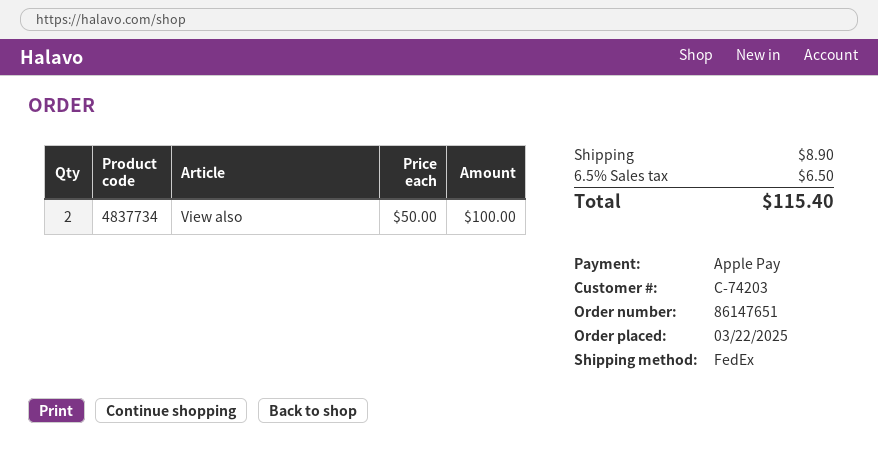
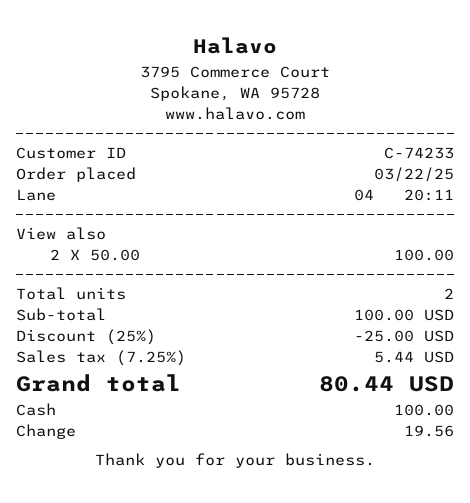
customer number: C-74203 -> C-74233
payment method: Apple Pay -> cash
discount: none -> 25% = 25.00
shipping: 8.90 -> none
tax: 6.5% = 6.50 -> 7.25% = 5.44
total: 115.40 -> 80.44

